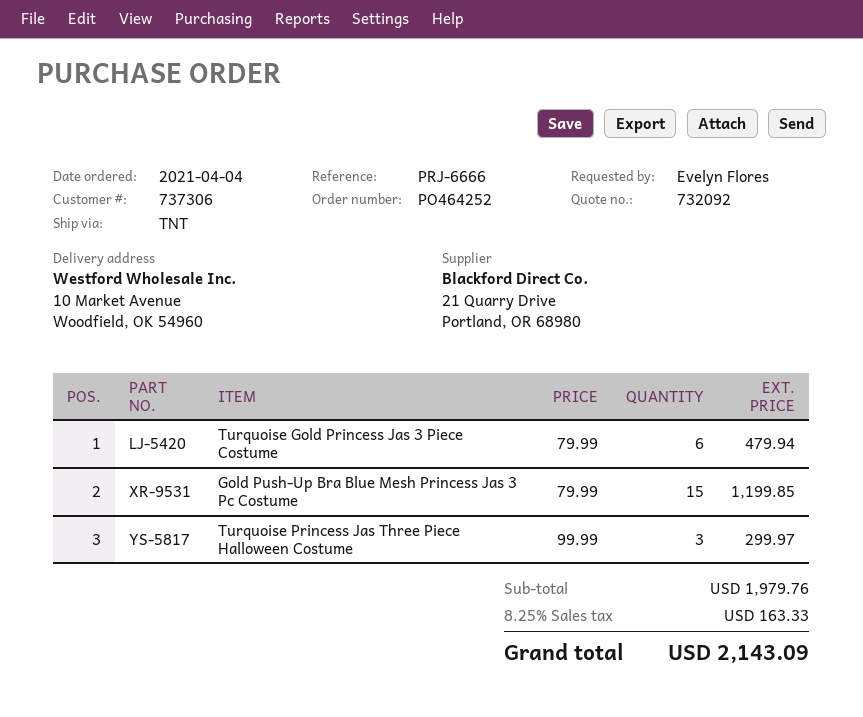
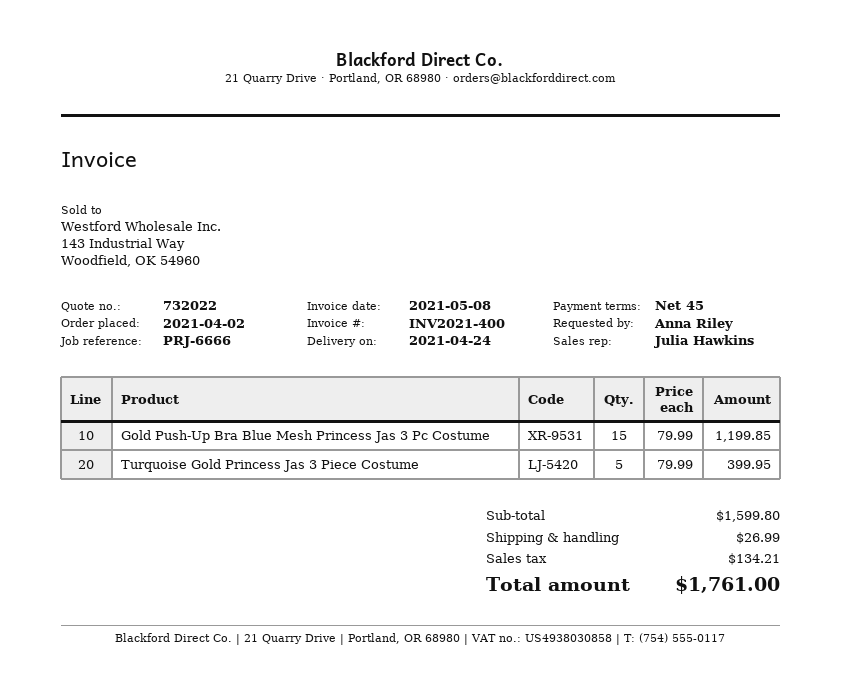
quote number: 732092 -> 732022
order date: 2021-04-04 -> 2021-04-02
ordered by: Evelyn Flores -> Anna Riley
Turquoise Gold Princess Jas 3 Piece Costume: 6 x 79.99 = 479.94 -> 5 x 79.99 = 399.95
Turquoise Princess Jas Three Piece Halloween Costume: 3 x 99.99 = 299.97 -> none
subtotal: 1979.76 -> 1599.80
shipping: none -> 26.99
tax: 163.33 -> 134.21
total: 2143.09 -> 1761.00

